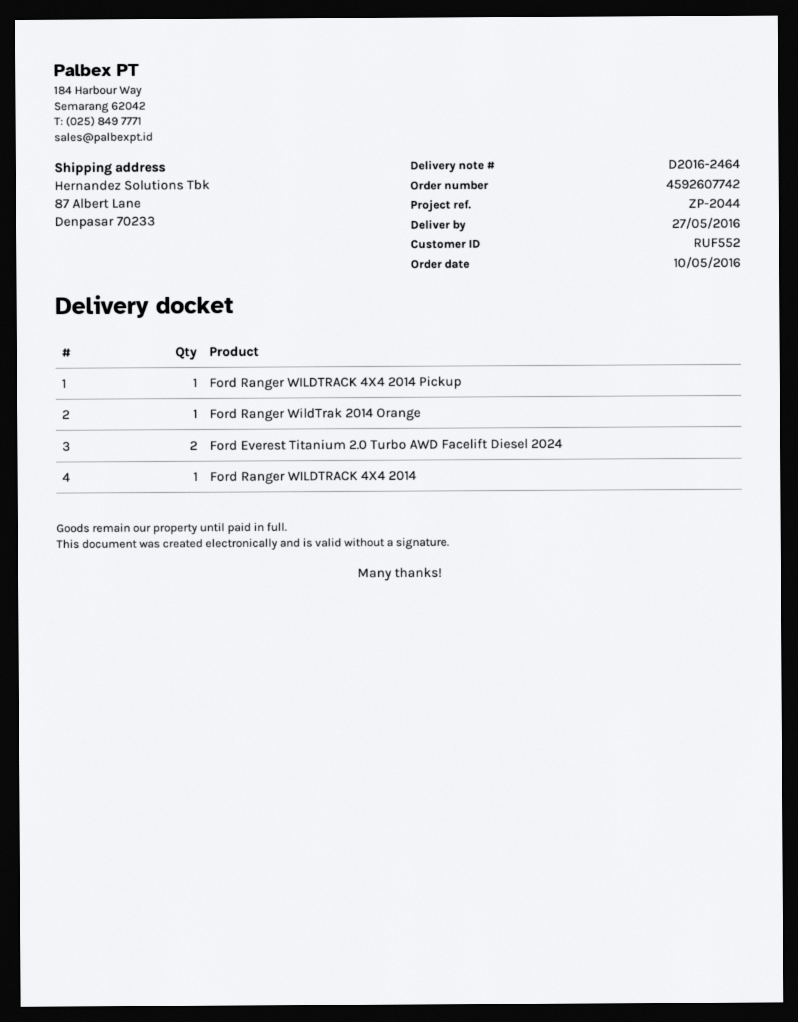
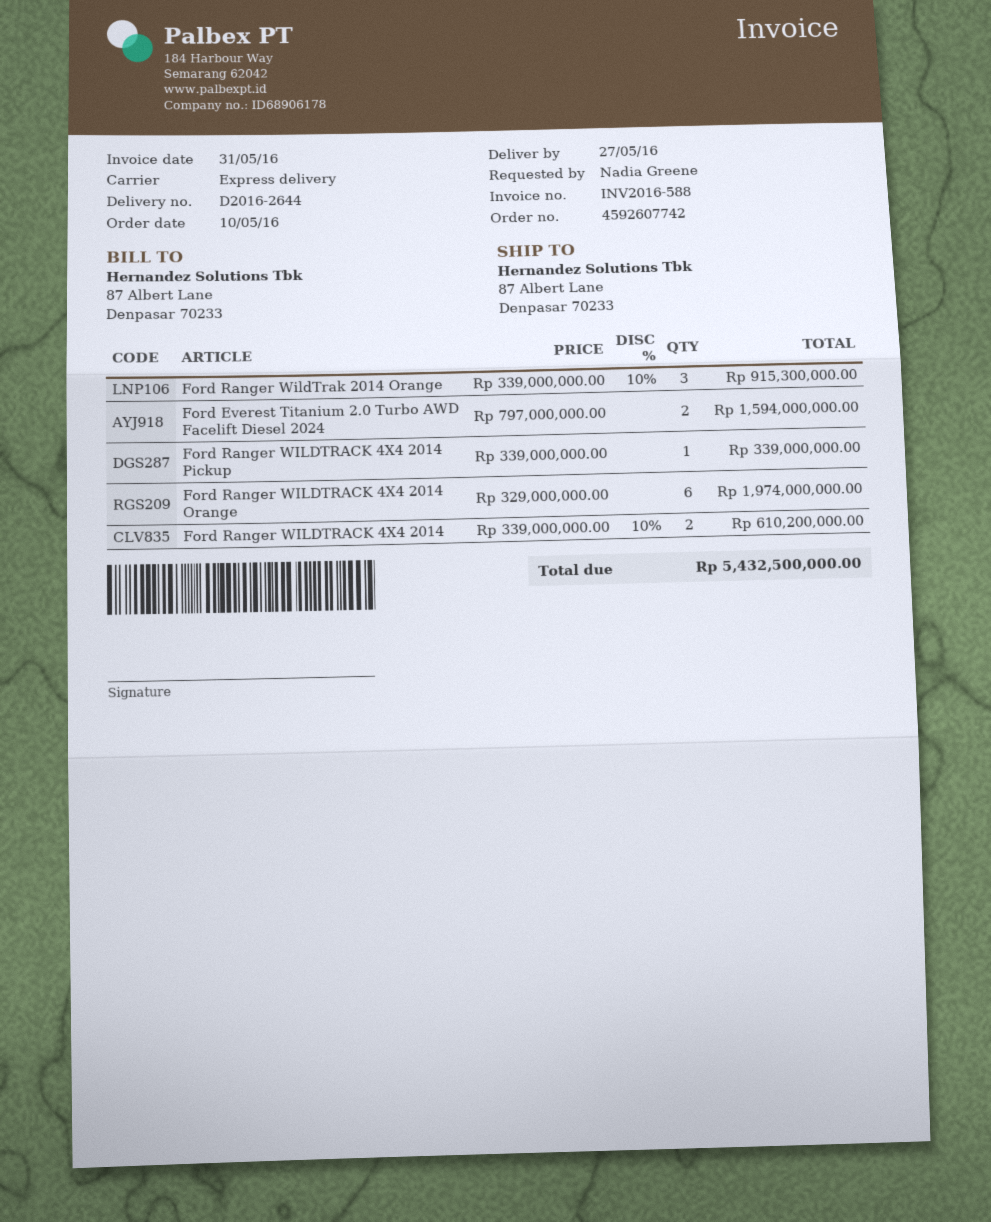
delivery note number: D2016-2464 -> D2016-2644
Ford Ranger WildTrak 2014 Orange: 1 -> 3
Ford Ranger WILDTRACK 4X4 2014: 1 -> 2
Ford Ranger WILDTRACK 4X4 2014 Orange: none -> 6

